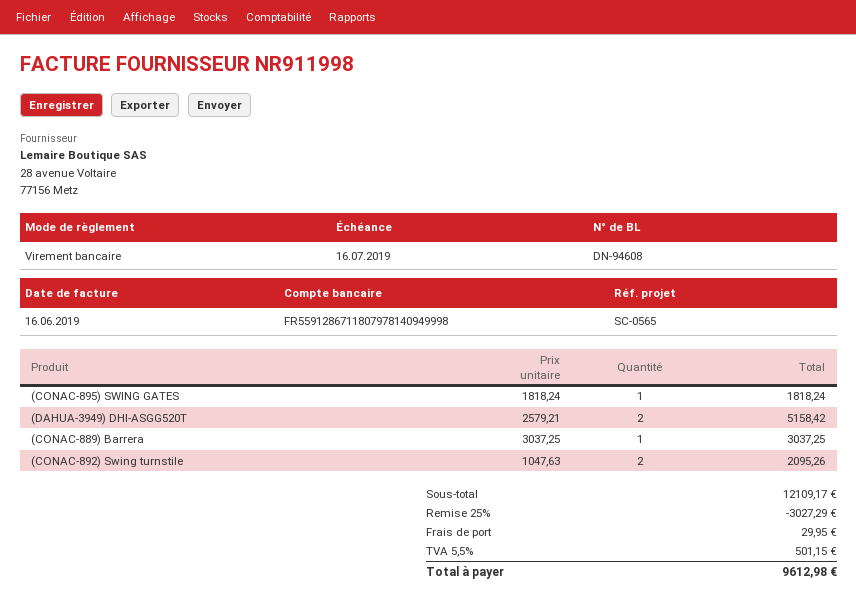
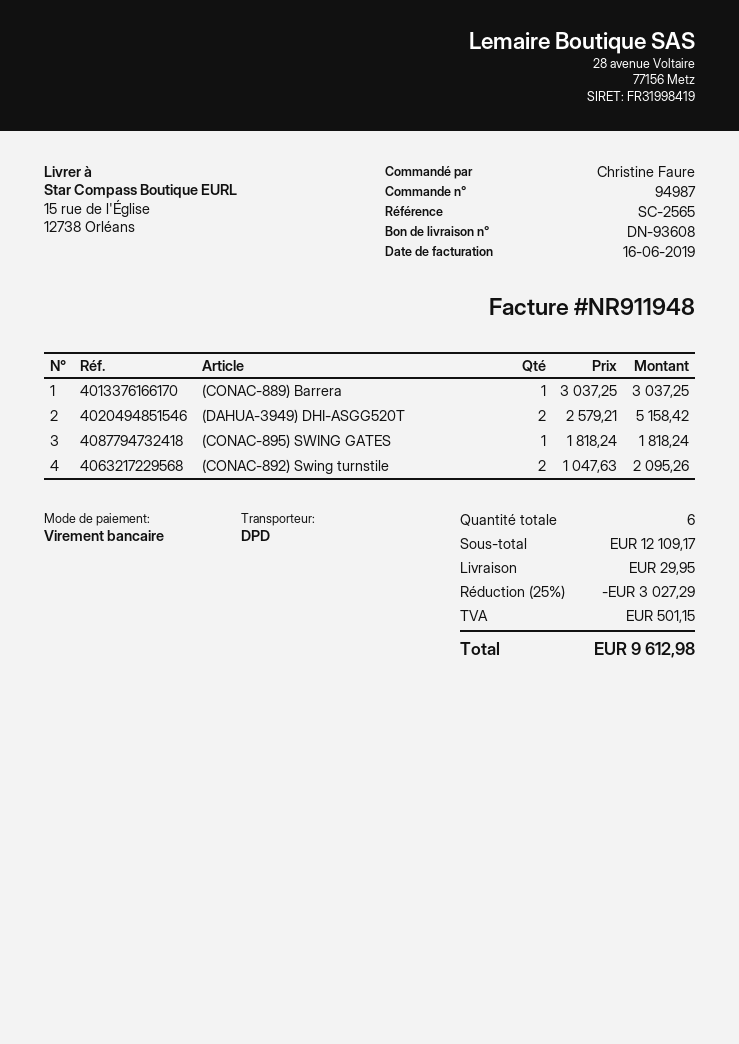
delivery note number: DN-94608 -> DN-93608
invoice number: NR911998 -> NR911948
reference: SC-0565 -> SC-2565

